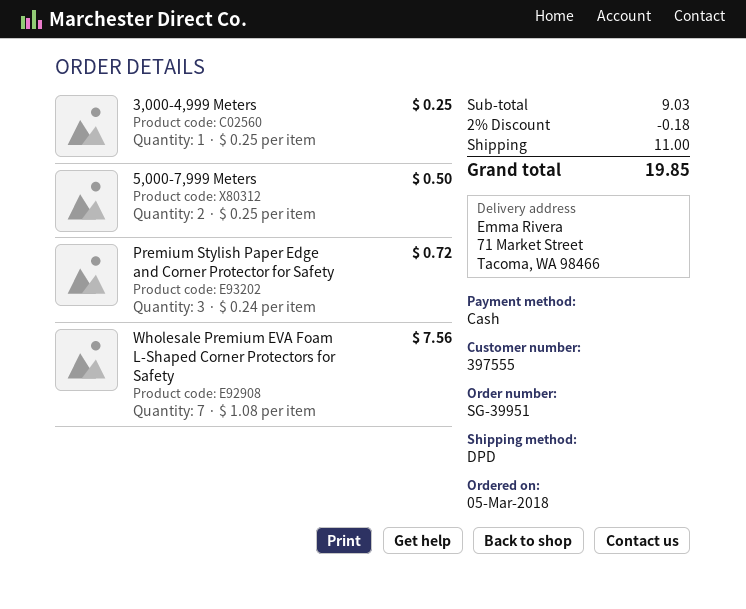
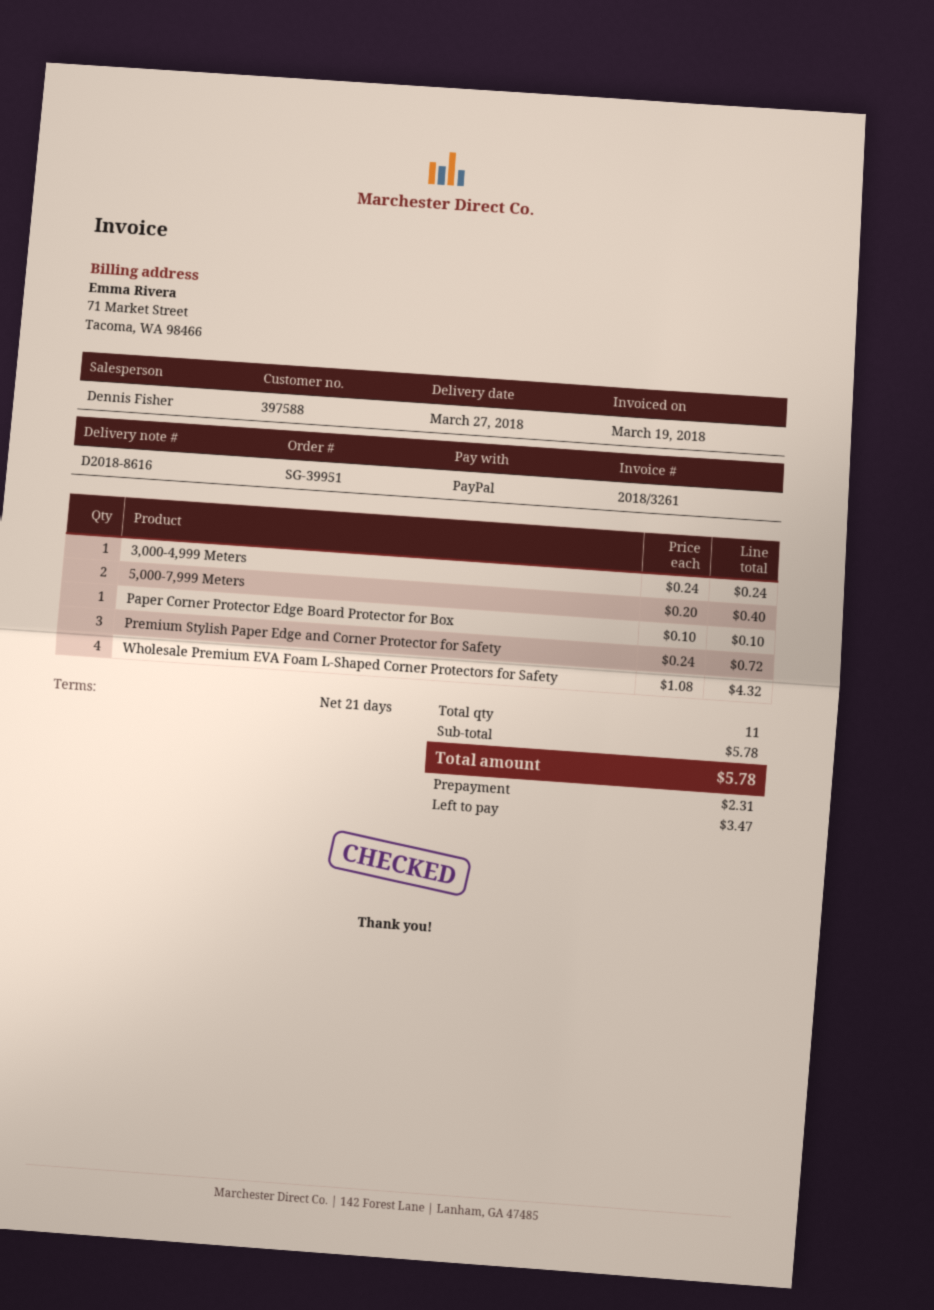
customer number: 397555 -> 397588
payment method: cash -> PayPal
3,000-4,999 Meters: 1 x 0.25 = 0.25 -> 1 x 0.24 = 0.24
5,000-7,999 Meters: 2 x 0.25 = 0.50 -> 2 x 0.20 = 0.40
Wholesale Premium EVA Foam L-Shaped Corner Protectors for Safety: 7 x 1.08 = 7.56 -> 4 x 1.08 = 4.32
Paper Corner Protector Edge Board Protector for Box: none -> 1 x 0.10 = 0.10
subtotal: 9.03 -> 5.78
discount: 2% = 0.18 -> none
shipping: 11.00 -> none
total: 19.85 -> 5.78

